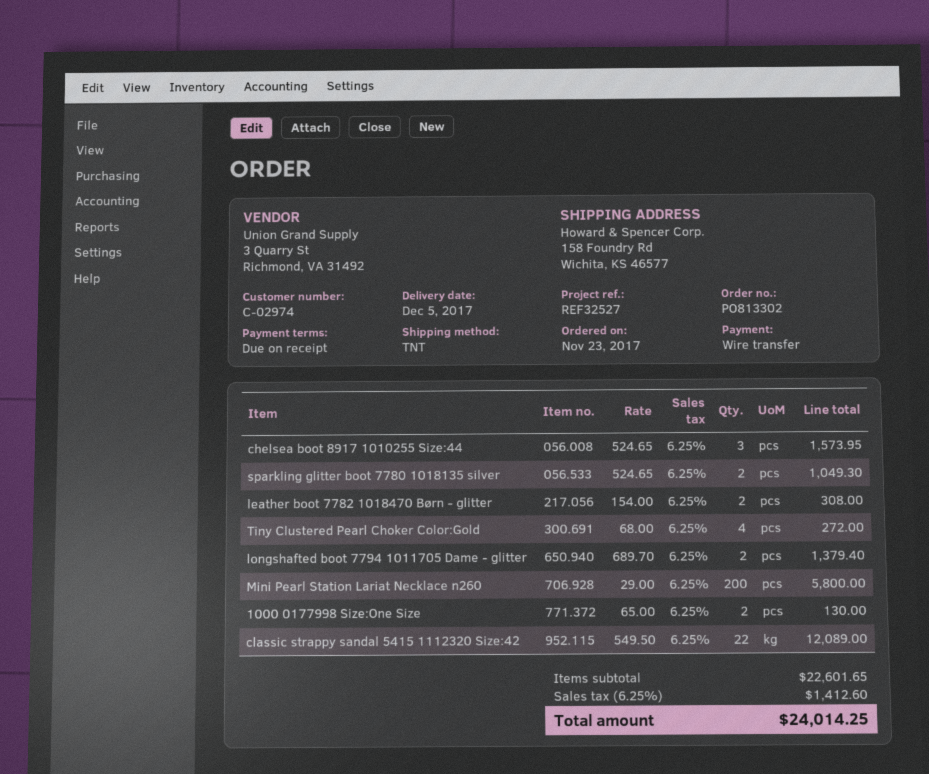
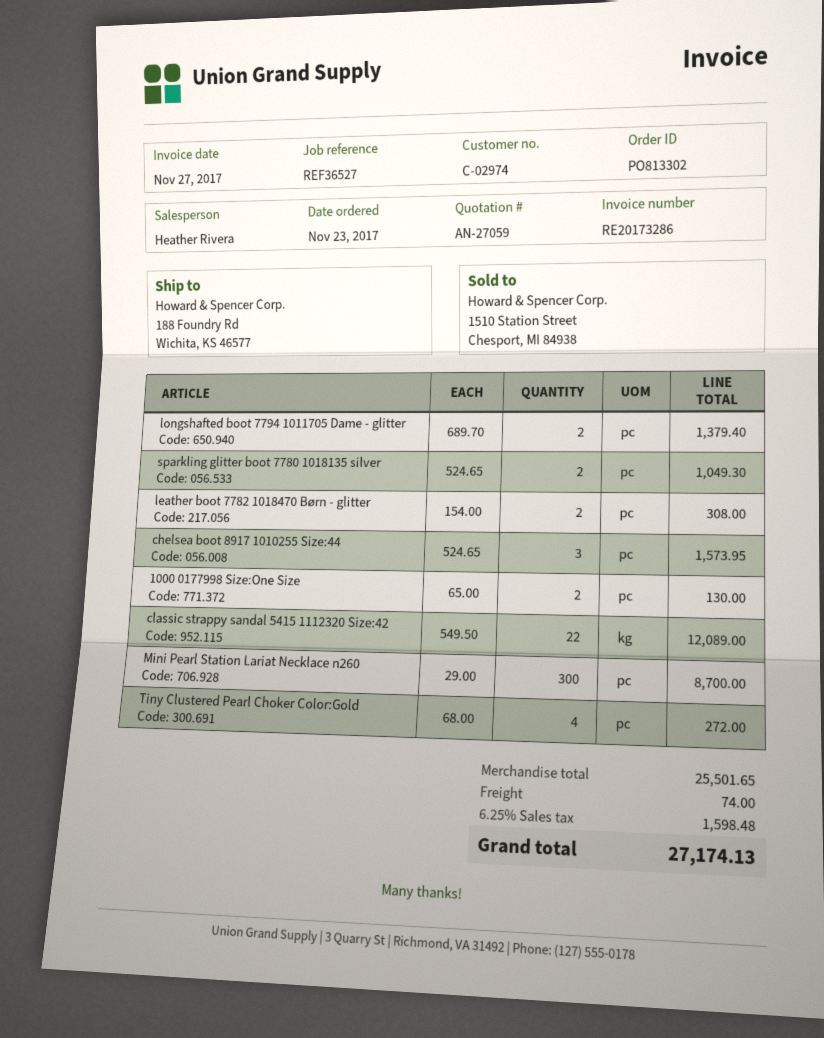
reference: REF32527 -> REF36527
ship to: 158 Foundry Rd, Wichita, KS 46577 -> 188 Foundry Rd, Wichita, KS 46577
Mini Pearl Station Lariat Necklace n260: 200 x 29.00 = 5800.00 -> 300 x 29.00 = 8700.00
subtotal: 22601.65 -> 25501.65
shipping: none -> 74.00
tax: 6.25% = 1412.60 -> 6.25% = 1598.48
total: 24014.25 -> 27174.13

